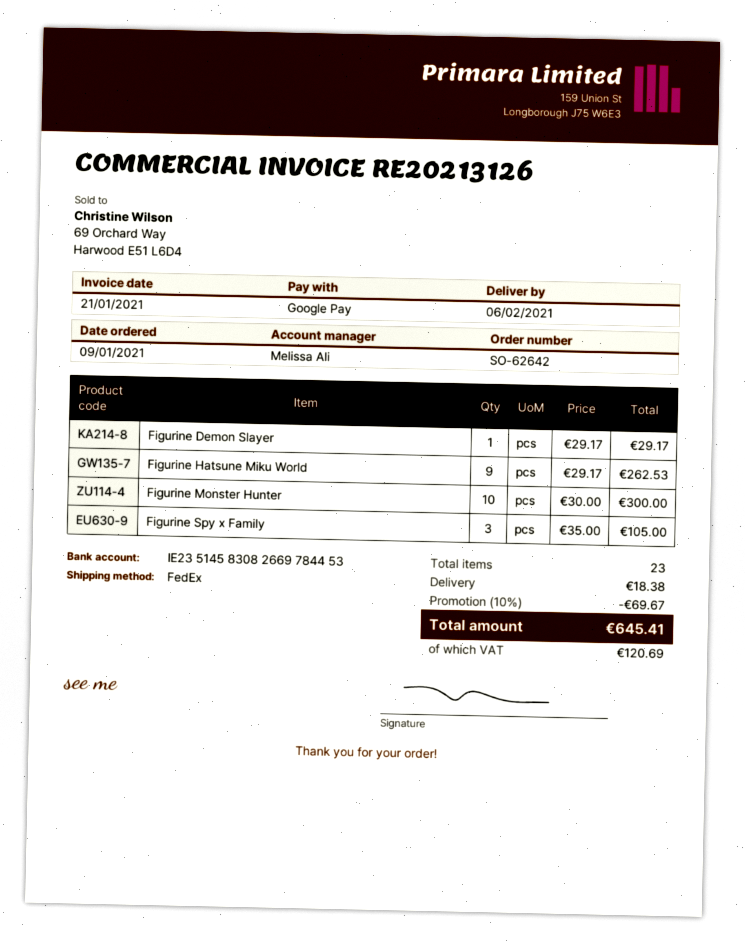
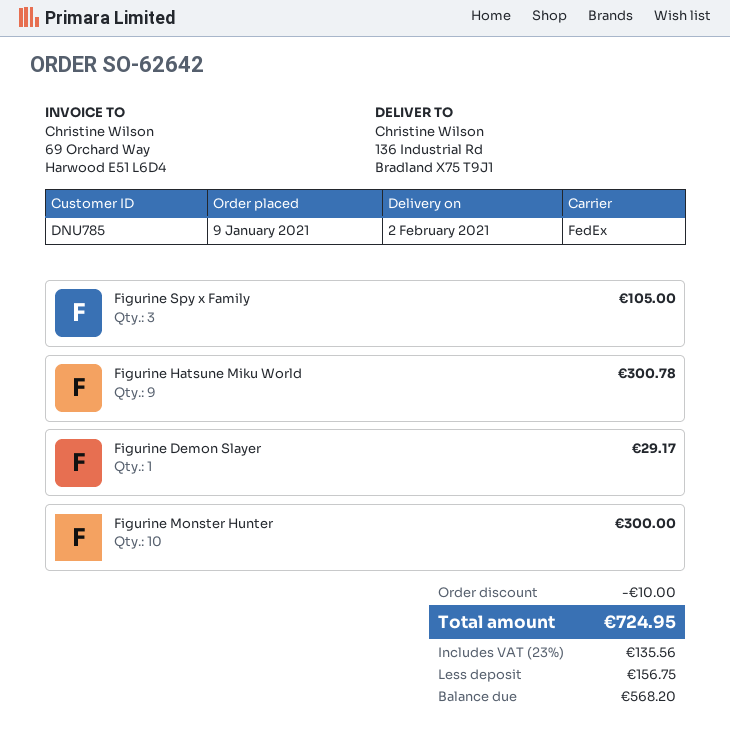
delivery date: 2021-02-06 -> 2021-02-02
Figurine Hatsune Miku World: 9 for 262.53 -> 9 for 300.78
discount: 69.67 -> 10.00
shipping: 18.38 -> none
tax: 120.69 -> 135.56
total: 645.41 -> 724.95

